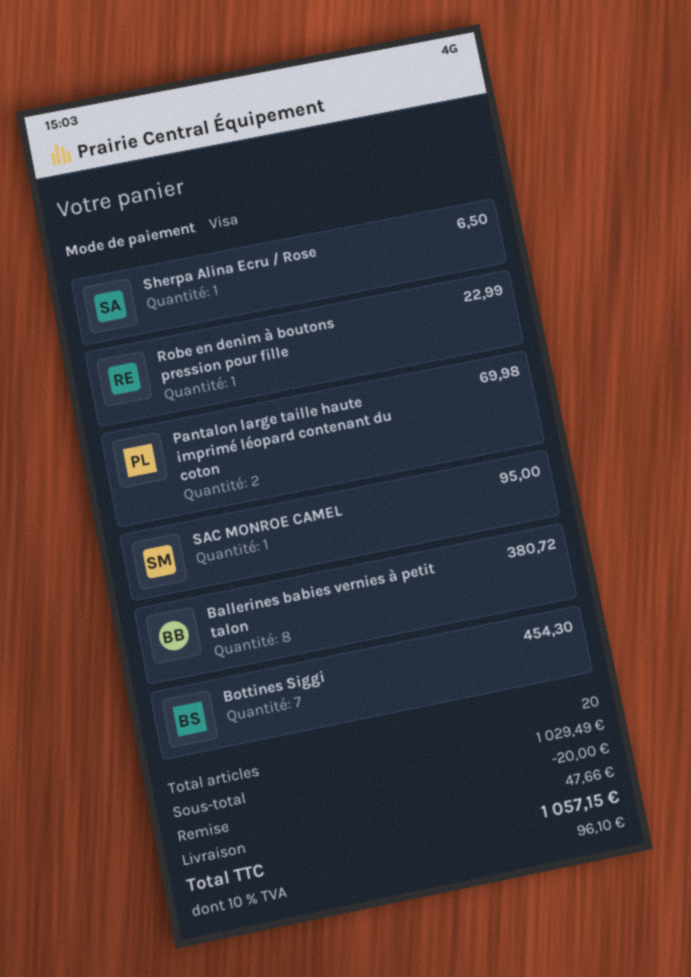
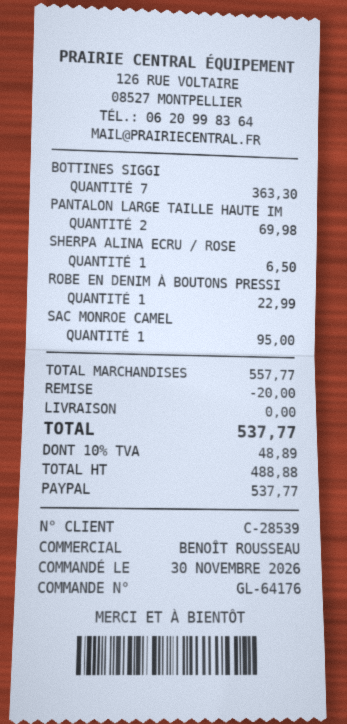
payment method: Visa -> PayPal
Ballerines babies vernies à petit talon: 8 for 380.72 -> none
Bottines Siggi: 7 for 454.30 -> 7 for 363.30
subtotal: 1029.49 -> 557.77
shipping: 47.66 -> 0.00
tax: 10% = 96.10 -> 10% = 48.89
total: 1057.15 -> 537.77

